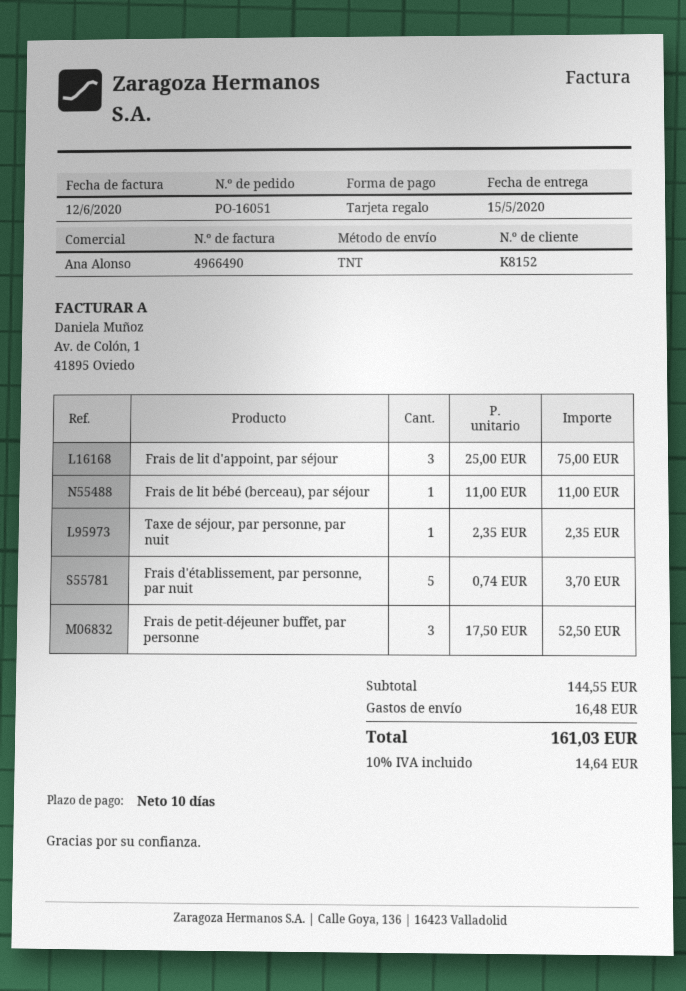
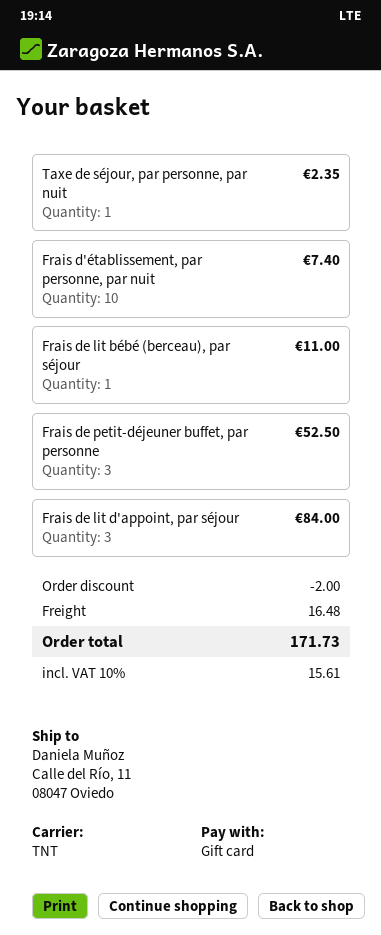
Frais de lit d'appoint, par séjour: 3 for 75.00 -> 3 for 84.00
Frais d'établissement, par personne, par nuit: 5 for 3.70 -> 10 for 7.40
discount: none -> 2.00
tax: 10% = 14.64 -> 10% = 15.61
total: 161.03 -> 171.73

